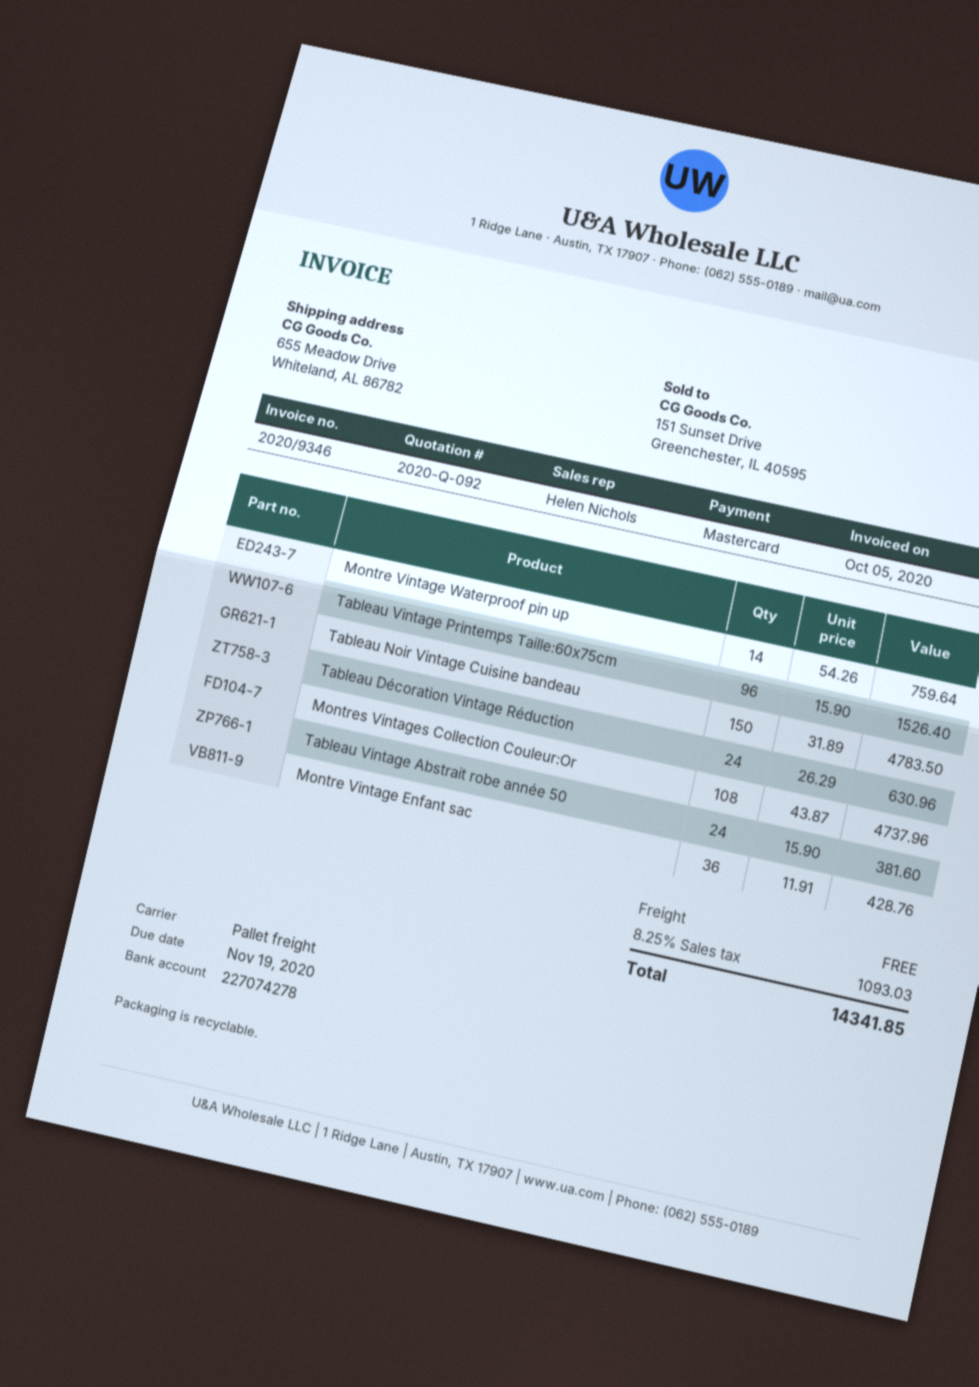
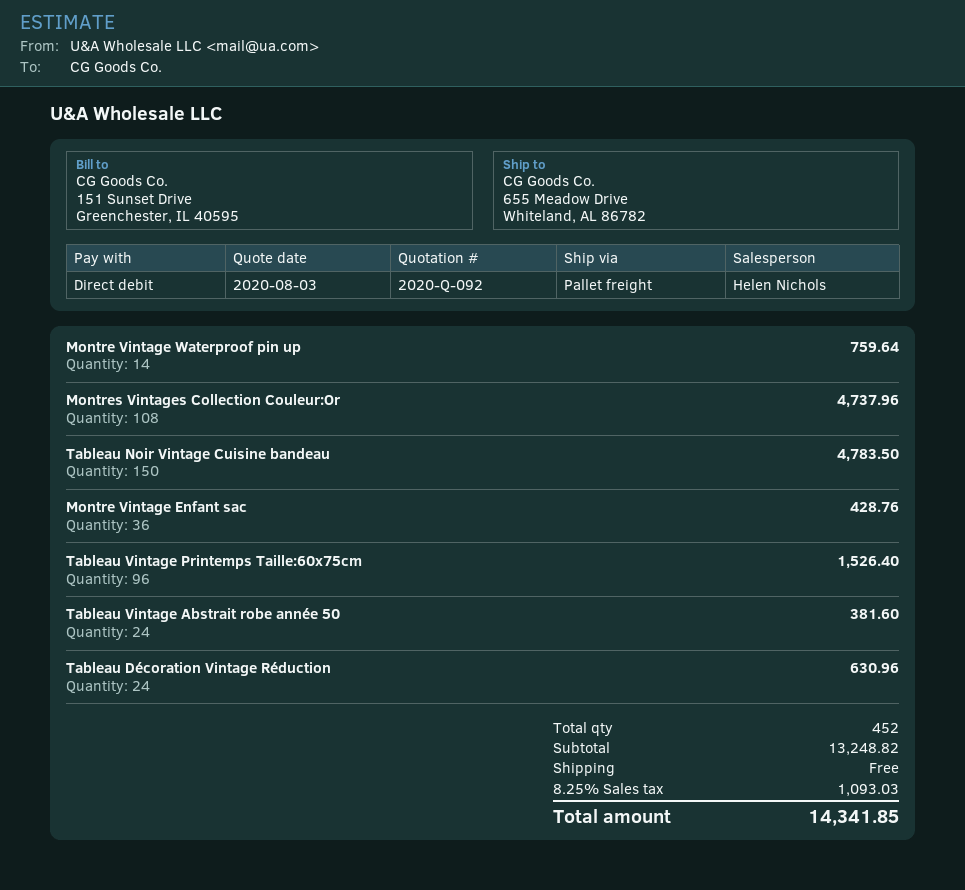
payment method: Mastercard -> direct debit

